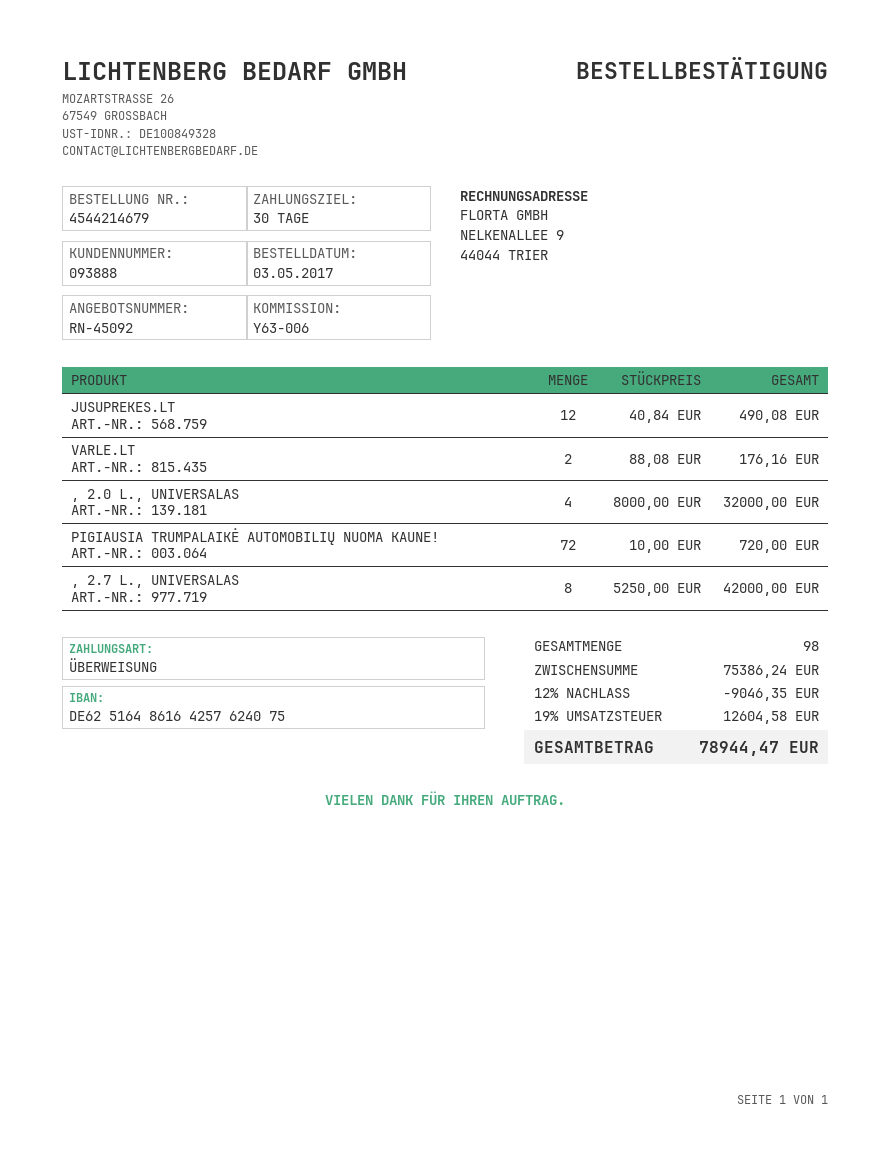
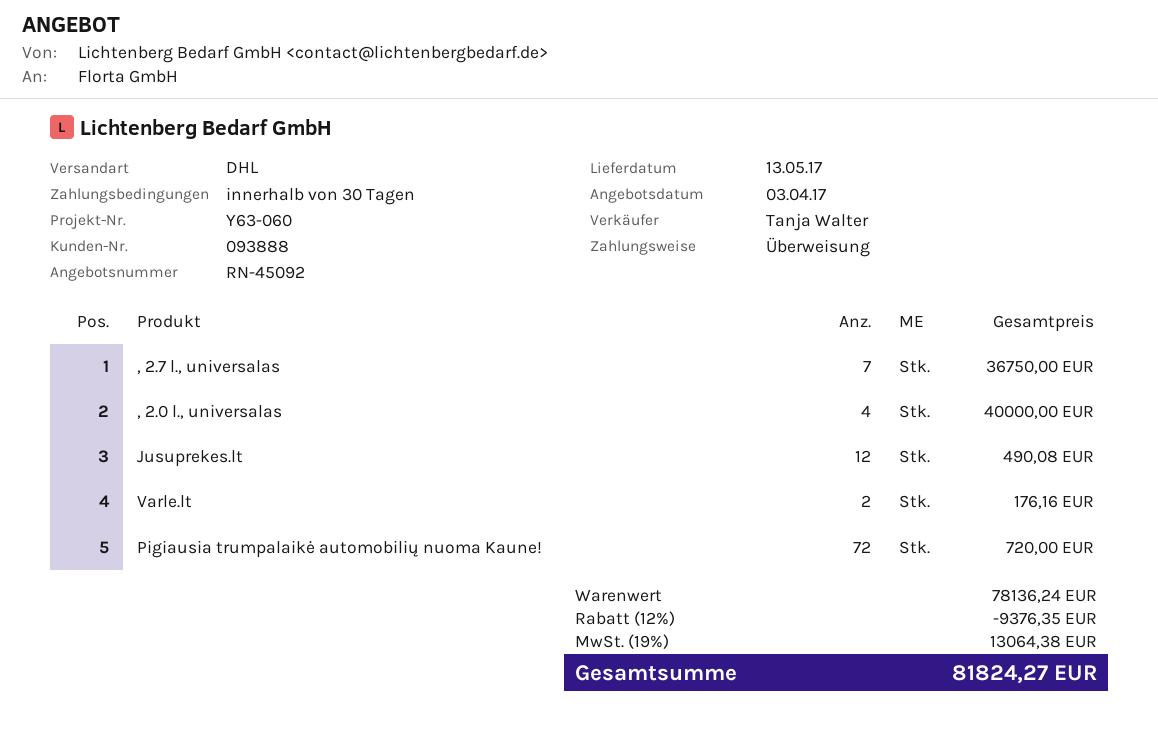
reference: Y63-006 -> Y63-060
, 2.0 L., UNIVERSALAS: 4 for 32000.00 -> 4 for 40000.00
, 2.7 L., UNIVERSALAS: 8 for 42000.00 -> 7 for 36750.00
subtotal: 75386.24 -> 78136.24
discount: 12% = 9046.35 -> 12% = 9376.35
tax: 19% = 12604.58 -> 19% = 13064.38
total: 78944.47 -> 81824.27

